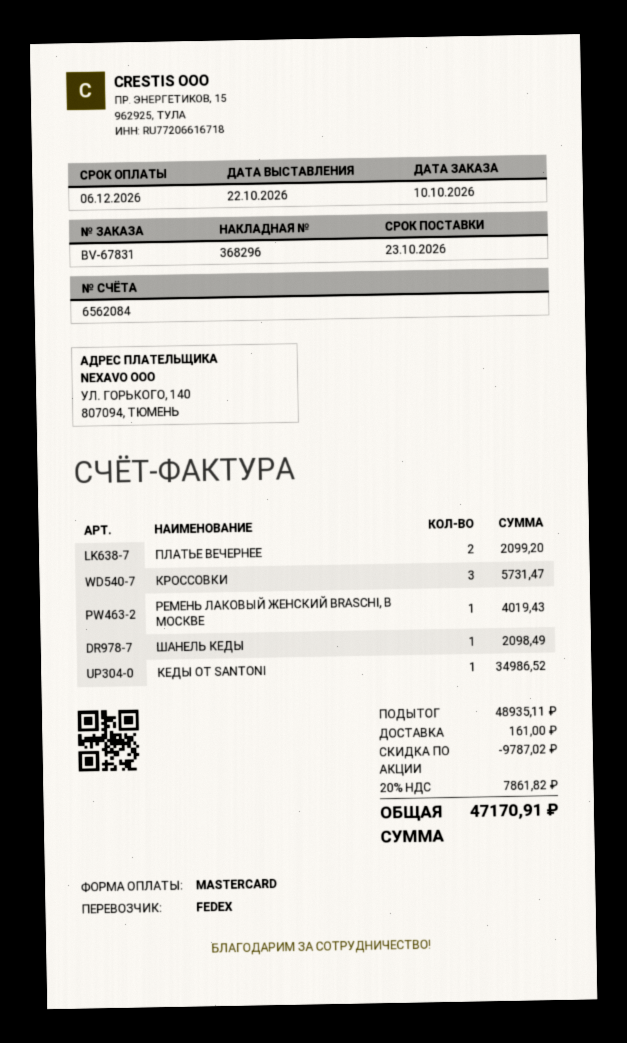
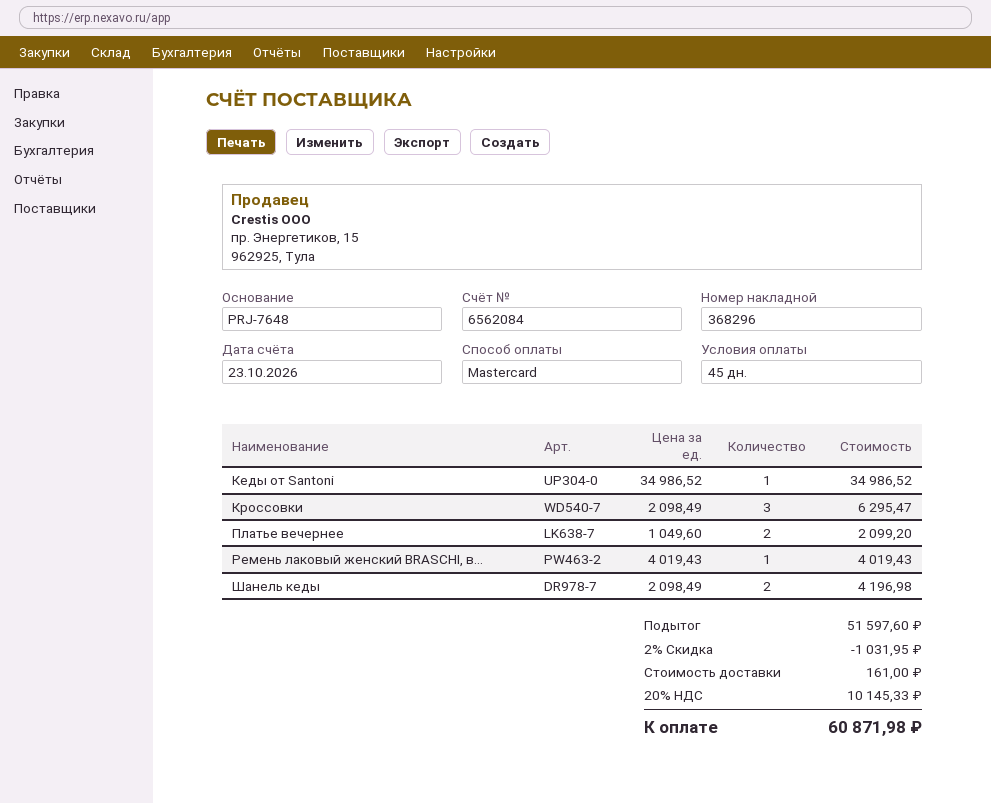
invoice date: 2026-10-22 -> 2026-10-23
КРОССОВКИ: 3 for 5731.47 -> 3 for 6295.47
ШАНЕЛЬ КЕДЫ: 1 for 2098.49 -> 2 for 4196.98
subtotal: 48935.11 -> 51597.60
discount: 9787.02 -> 1031.95
tax: 20% = 7861.82 -> 20% = 10145.33
total: 47170.91 -> 60871.98

